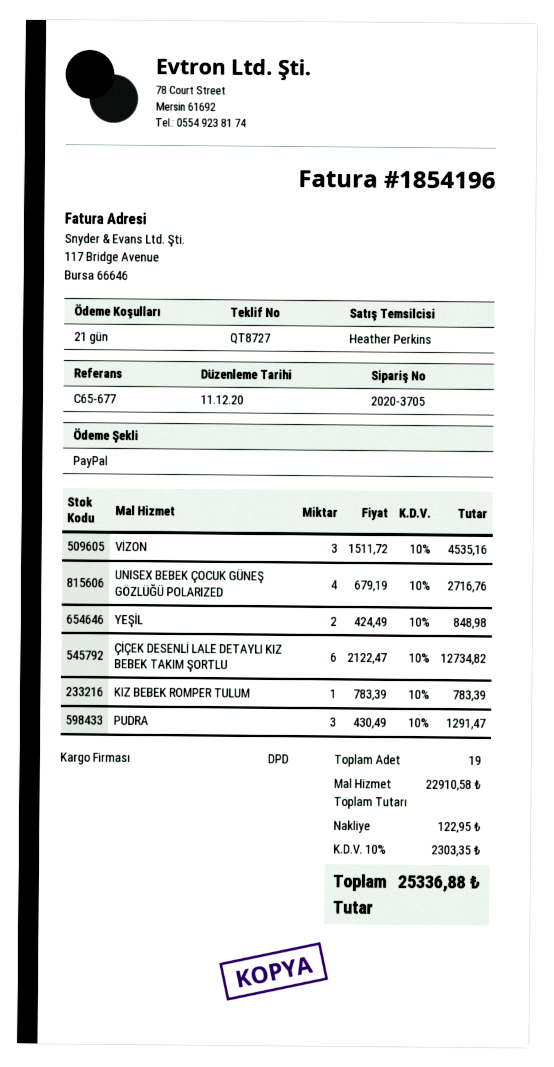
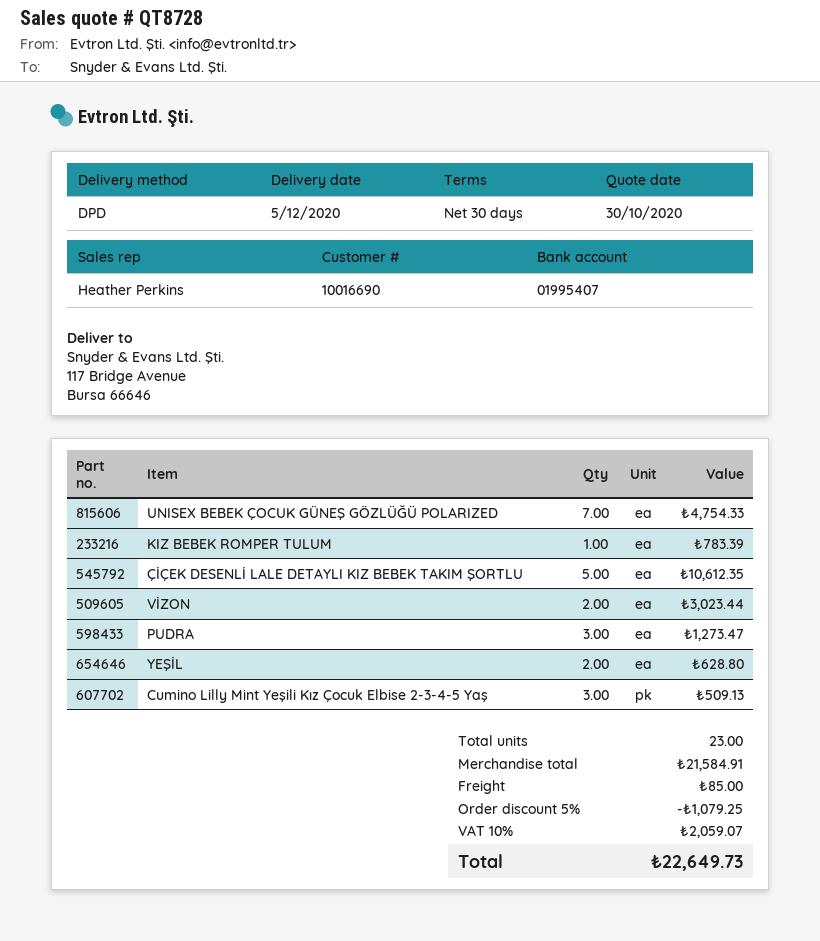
quote number: QT8727 -> QT8728
payment terms: 21 days -> 30 days
VİZON: 3 for 4535.16 -> 2 for 3023.44
UNISEX BEBEK ÇOCUK GÜNEŞ GÖZLÜĞÜ POLARIZED: 4 for 2716.76 -> 7 for 4754.33
YEŞİL: 2 for 848.98 -> 2 for 628.80
ÇİÇEK DESENLİ LALE DETAYLI KIZ BEBEK TAKIM ŞORTLU: 6 for 12734.82 -> 5 for 10612.35
PUDRA: 3 for 1291.47 -> 3 for 1273.47
Cumino Lilly Mint Yeşili Kız Çocuk Elbise 2-3-4-5 Yaş: none -> 3 for 509.13
total quantity: 19 -> 23
subtotal: 22910.58 -> 21584.91
discount: none -> 5% = 1079.25
shipping: 122.95 -> 85.00
tax: 10% = 2303.35 -> 10% = 2059.07
total: 25336.88 -> 22649.73

